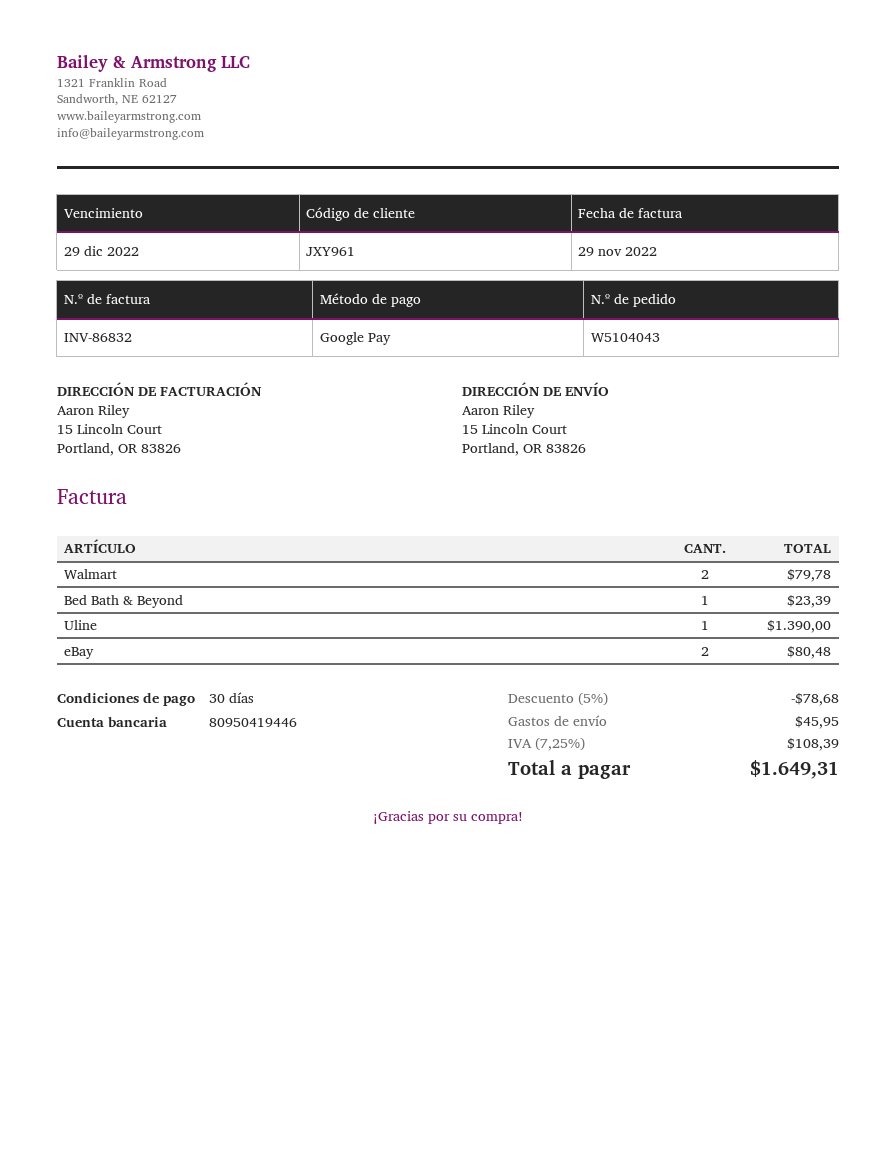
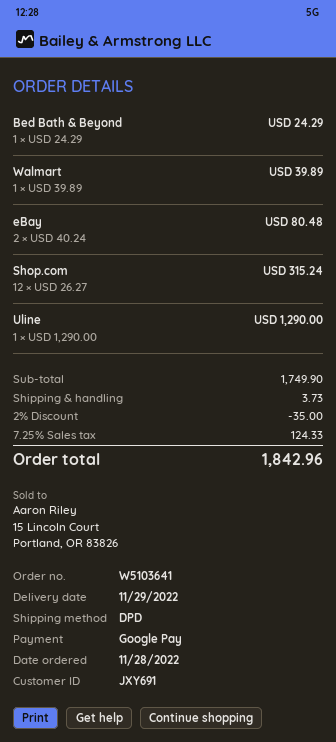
order number: W5104043 -> W5103641
customer number: JXY961 -> JXY691
Walmart: 2 for 79.78 -> 1 for 39.89
Bed Bath & Beyond: 1 for 23.39 -> 1 for 24.29
Uline: 1 for 1390.00 -> 1 for 1290.00
Shop.com: none -> 12 for 315.24
discount: 5% = 78.68 -> 2% = 35.00
shipping: 45.95 -> 3.73
tax: 7.25% = 108.39 -> 7.25% = 124.33
total: 1649.31 -> 1842.96

